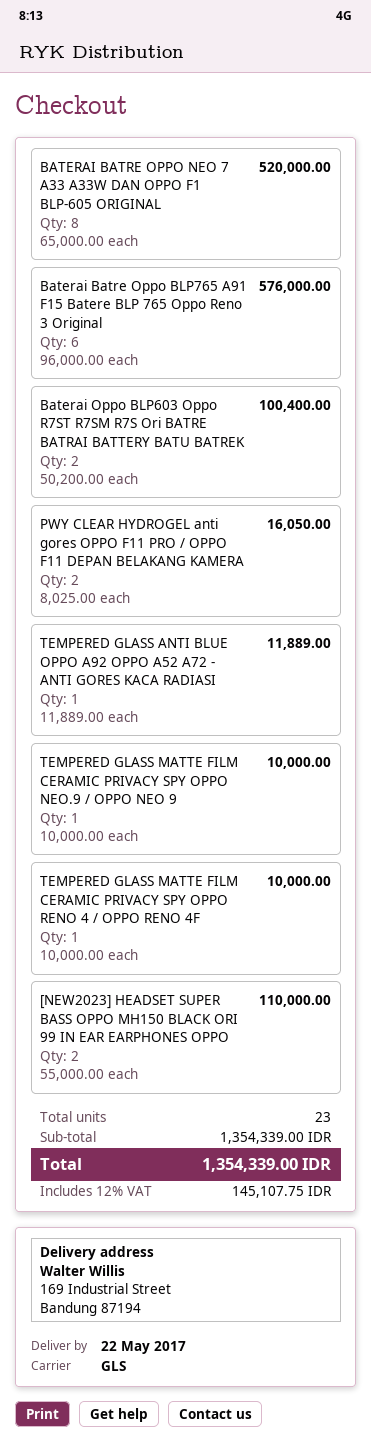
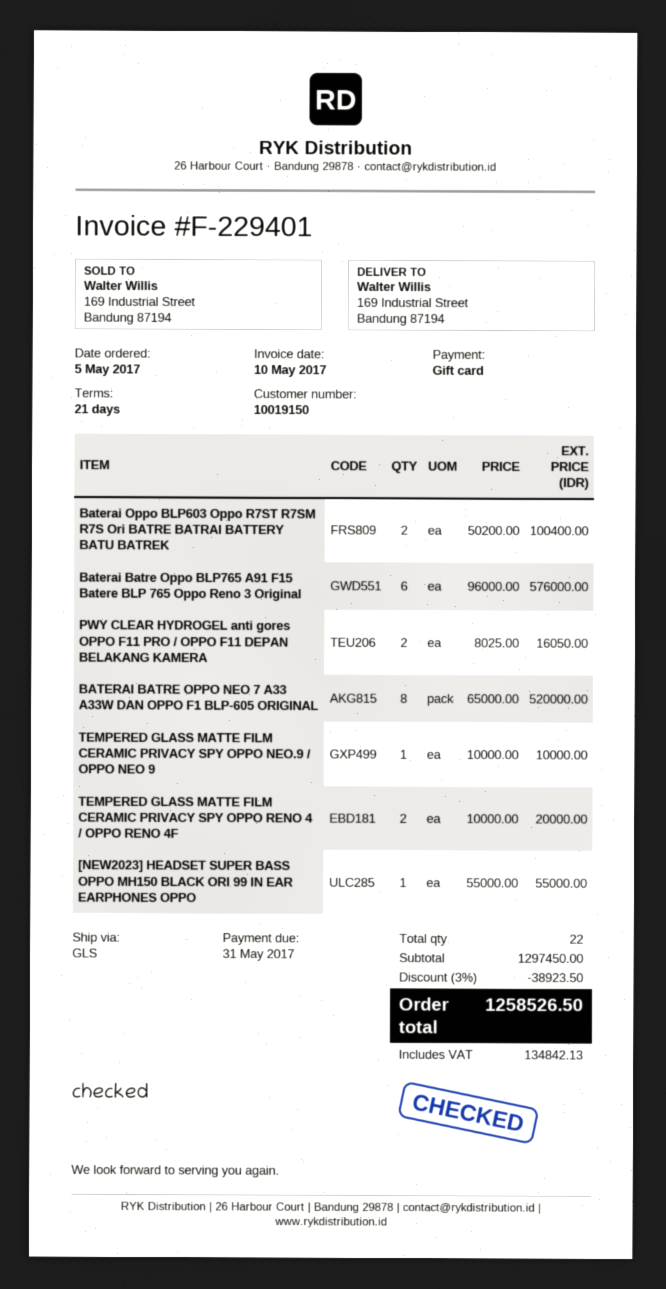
TEMPERED GLASS ANTI BLUE OPPO A92 OPPO A52 A72 - ANTI GORES KACA RADIASI: 1 x 11889.00 = 11889.00 -> none
TEMPERED GLASS MATTE FILM CERAMIC PRIVACY SPY OPPO RENO 4 / OPPO RENO 4F: 1 x 10000.00 = 10000.00 -> 2 x 10000.00 = 20000.00
[NEW2023] HEADSET SUPER BASS OPPO MH150 BLACK ORI 99 IN EAR EARPHONES OPPO: 2 x 55000.00 = 110000.00 -> 1 x 55000.00 = 55000.00
total quantity: 23 -> 22
subtotal: 1354339.00 -> 1297450.00
discount: none -> 3% = 38923.50
tax: 145107.75 -> 134842.13
total: 1354339.00 -> 1258526.50

